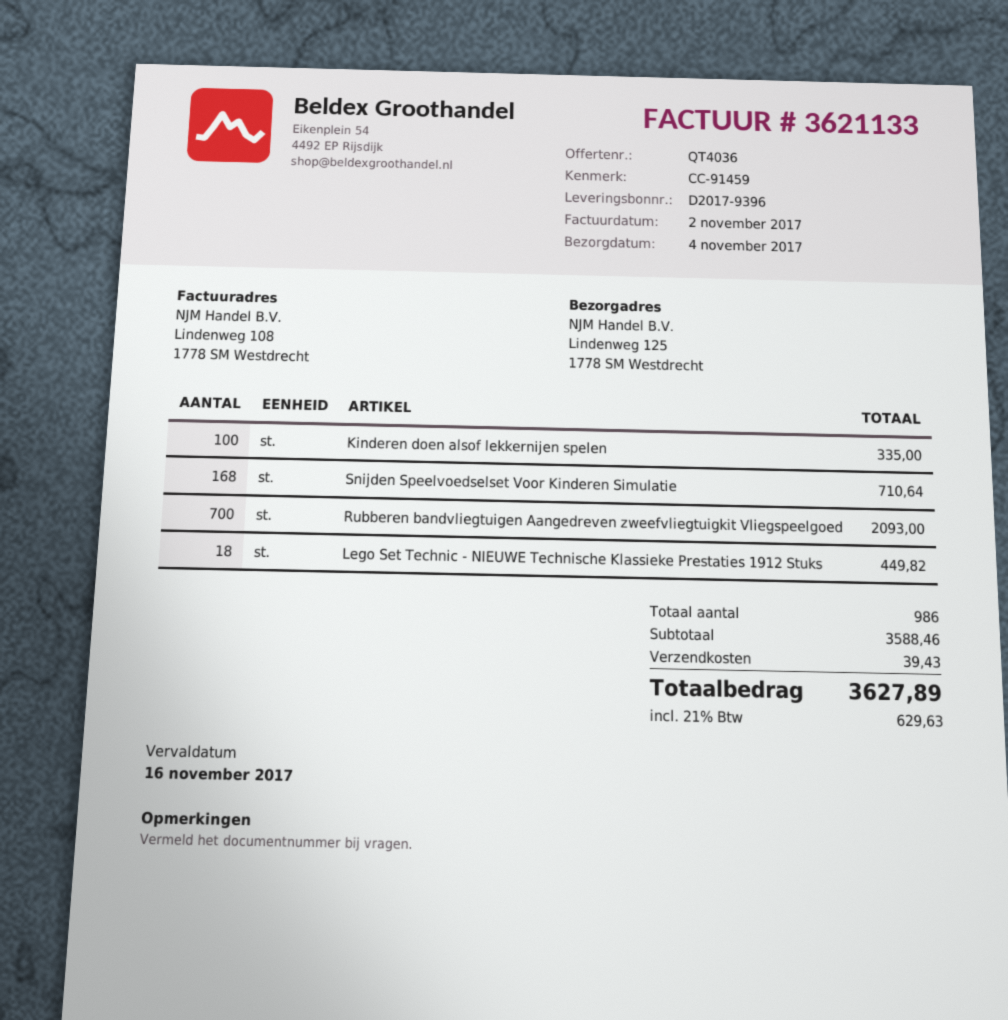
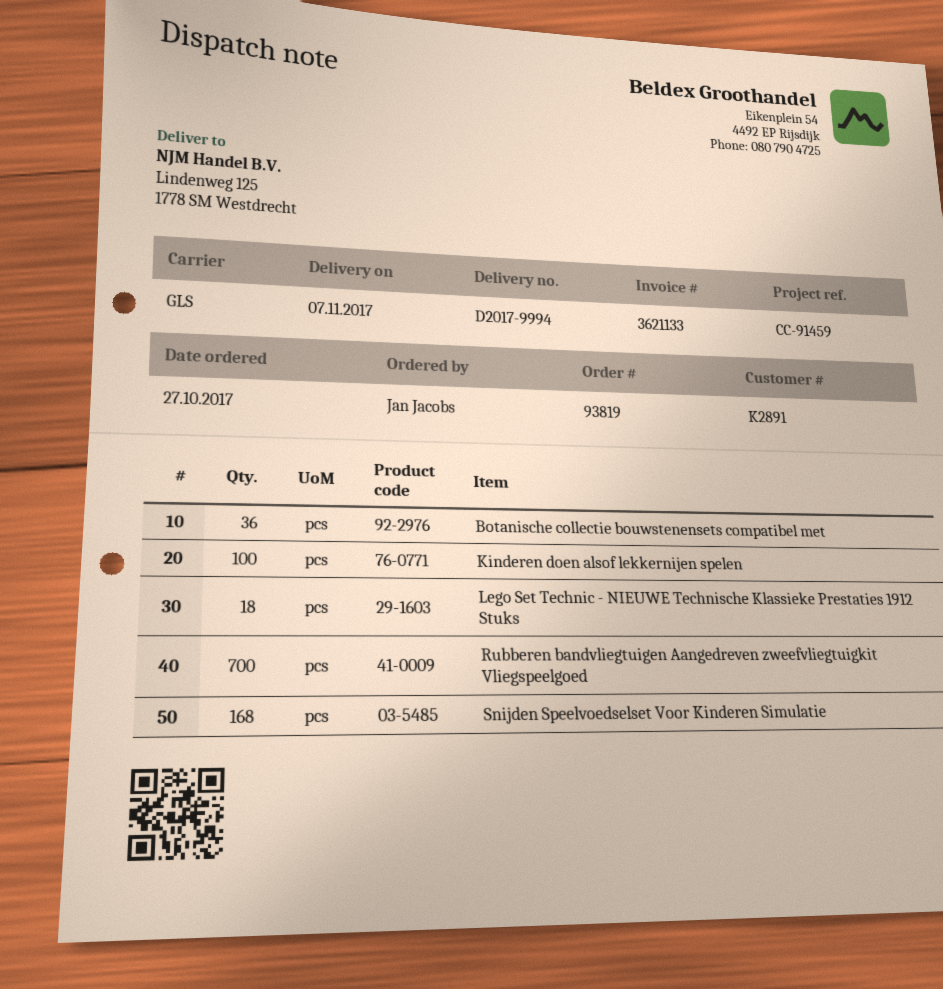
delivery note number: D2017-9396 -> D2017-9994
delivery date: 2017-11-04 -> 2017-11-07
Botanische collectie bouwstenensets compatibel met: none -> 36

